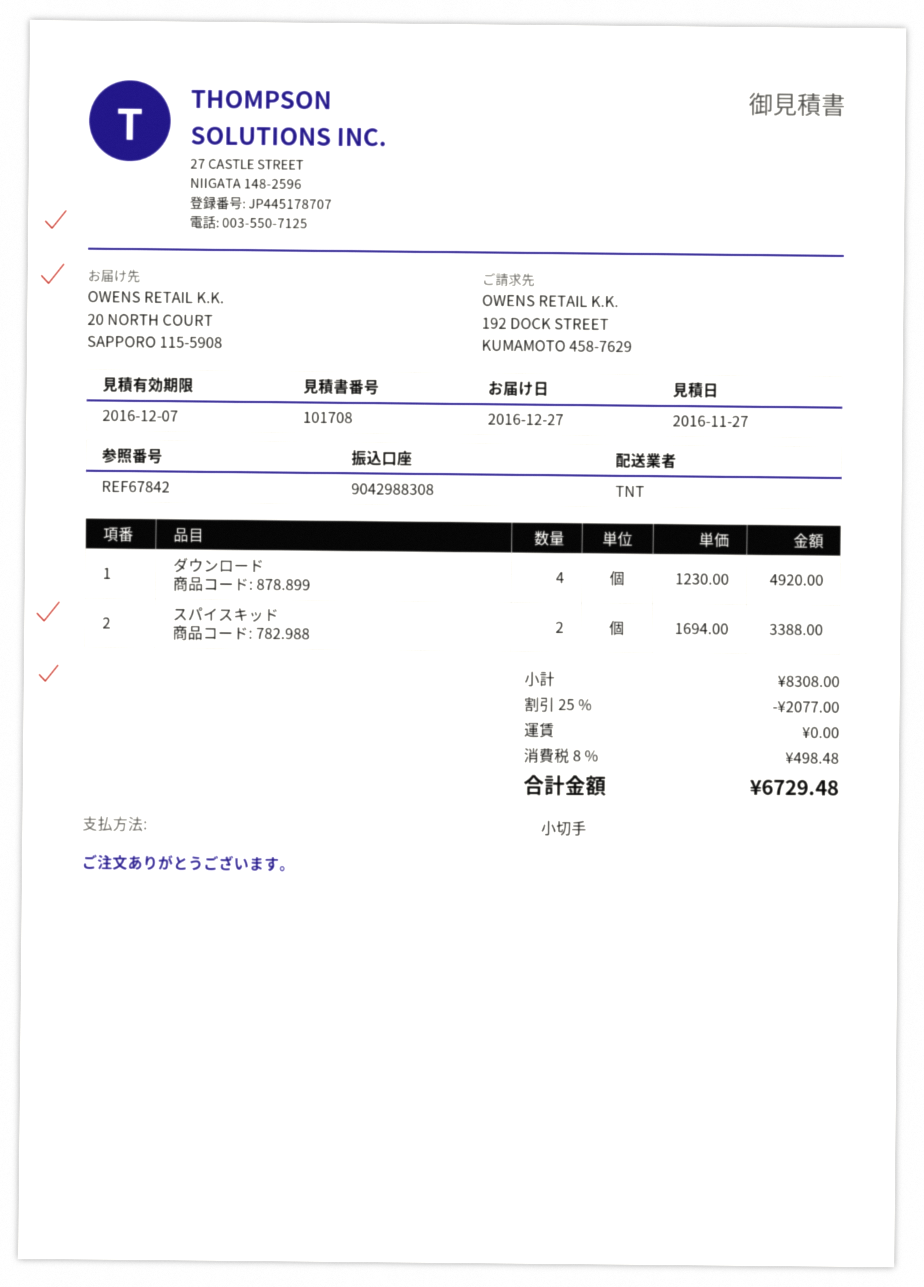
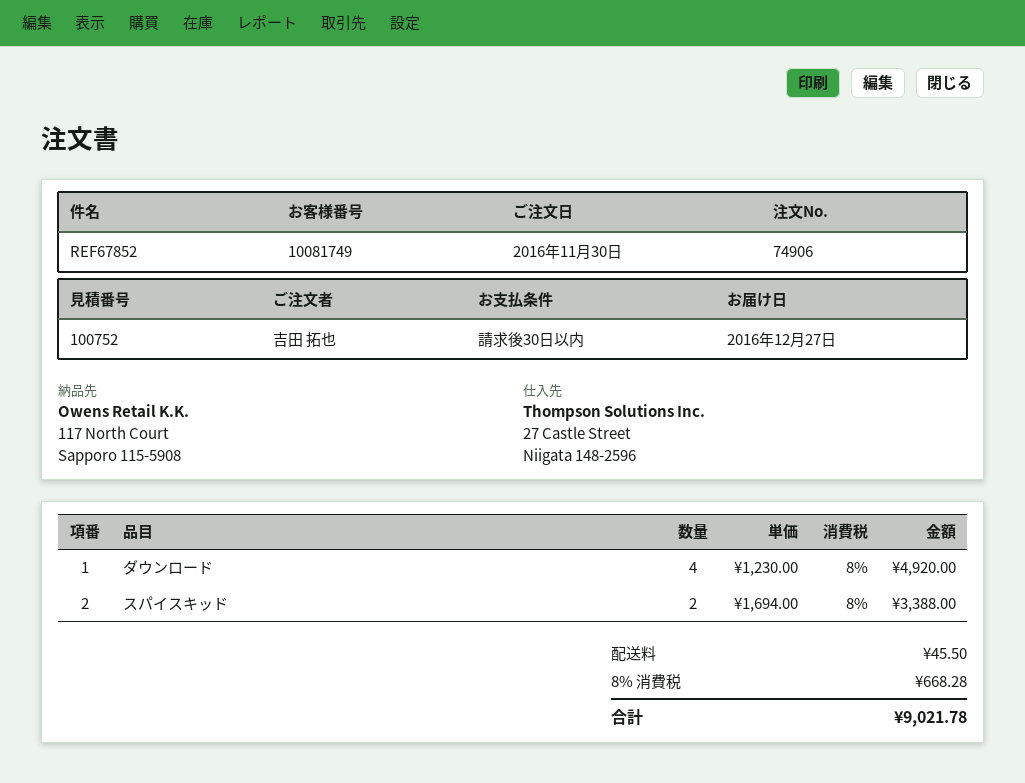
quote number: 101708 -> 100752
reference: REF67842 -> REF67852
ship to: 20 NORTH COURT, SAPPORO 115-5908 -> 117 North Court, Sapporo 115-5908
discount: 25% = 2077.00 -> none
shipping: 0.00 -> 45.50
tax: 8% = 498.48 -> 8% = 668.28
total: 6729.48 -> 9021.78

